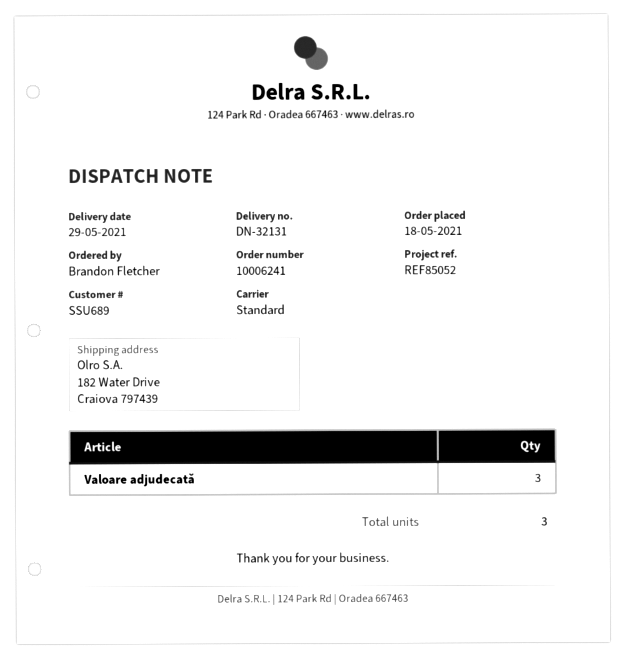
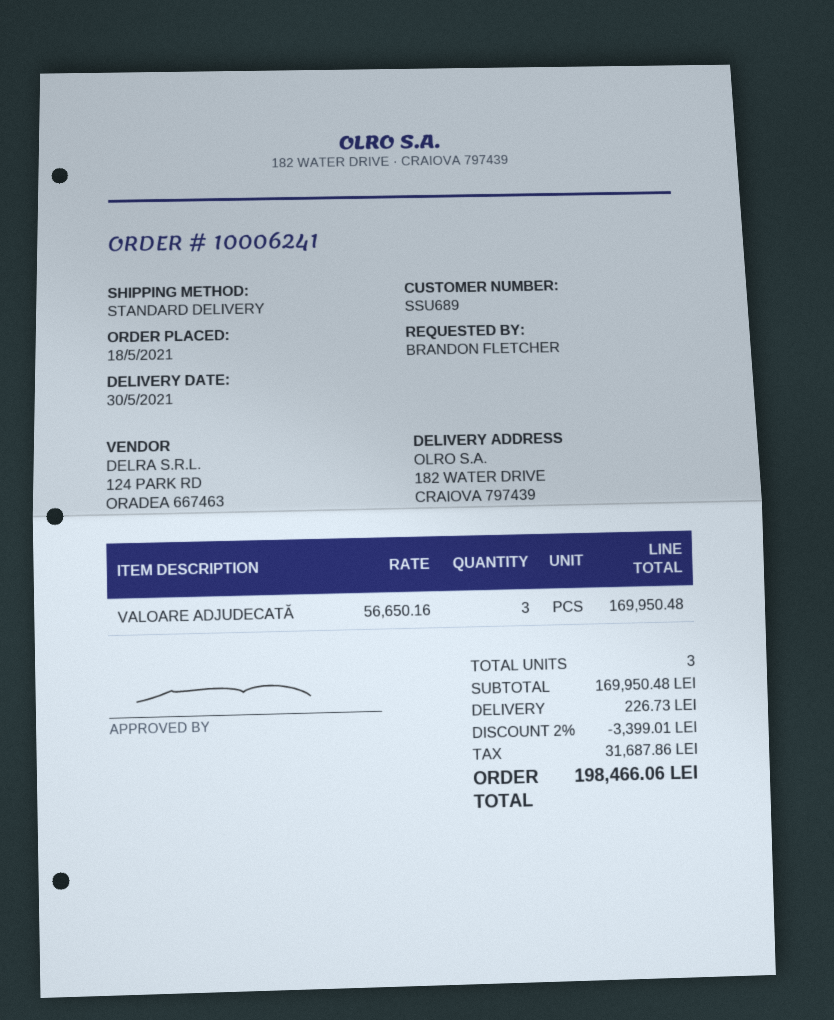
delivery date: 2021-05-29 -> 2021-05-30

